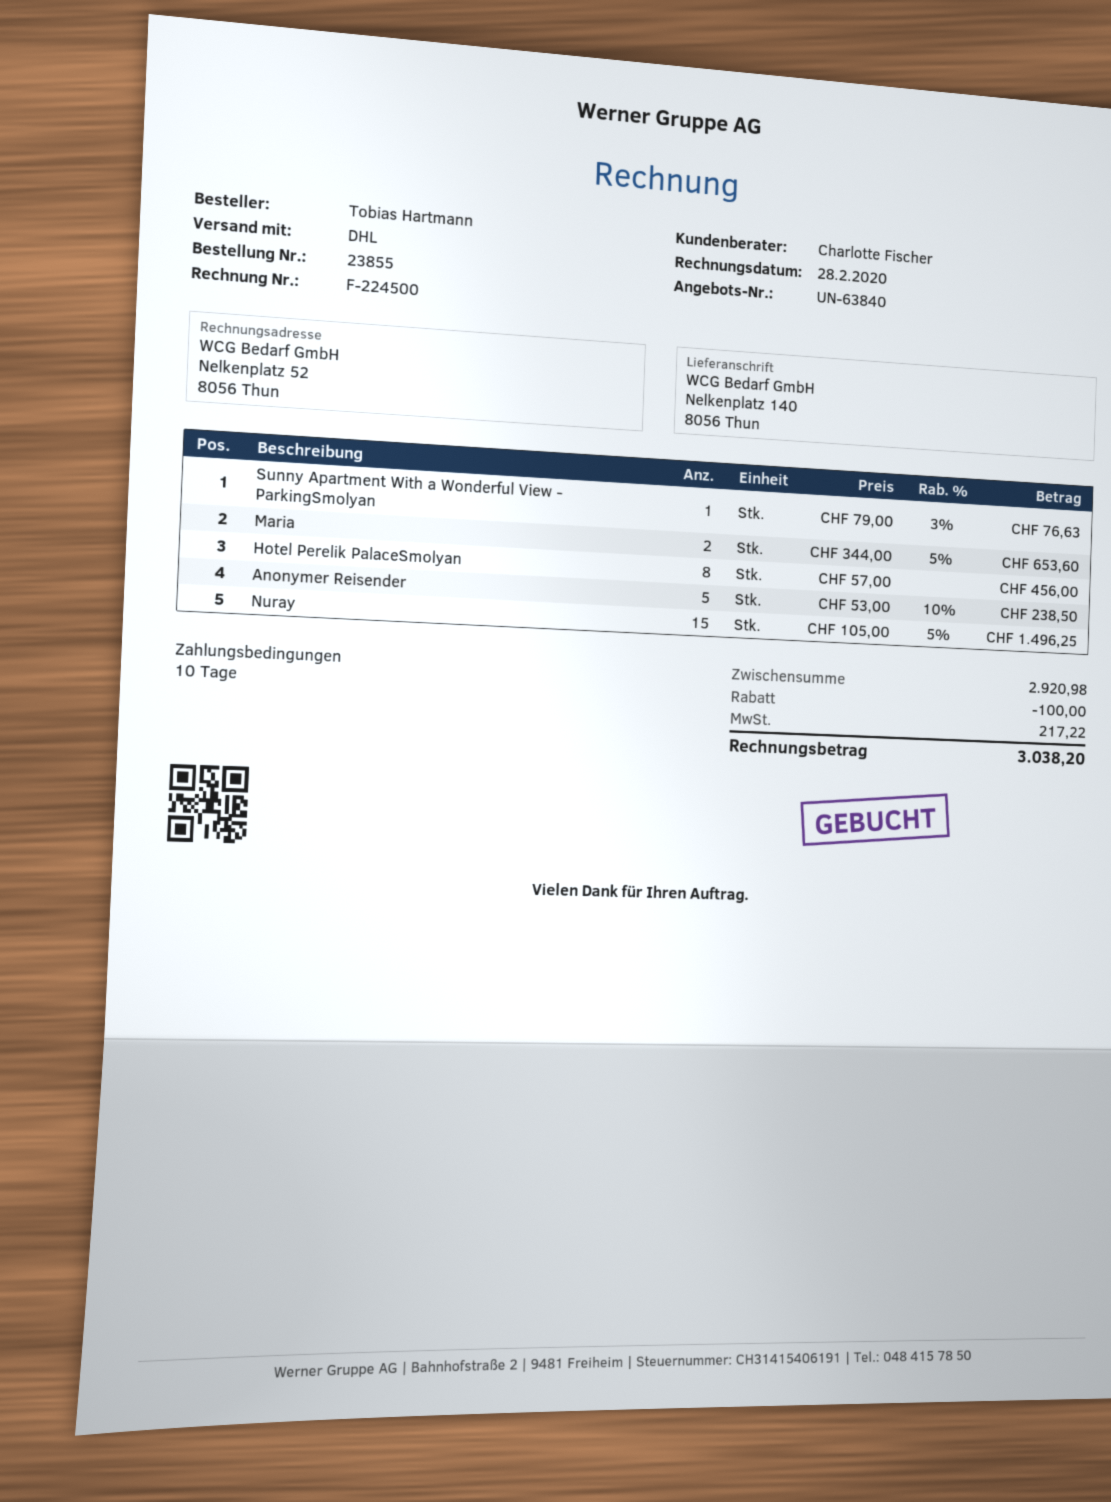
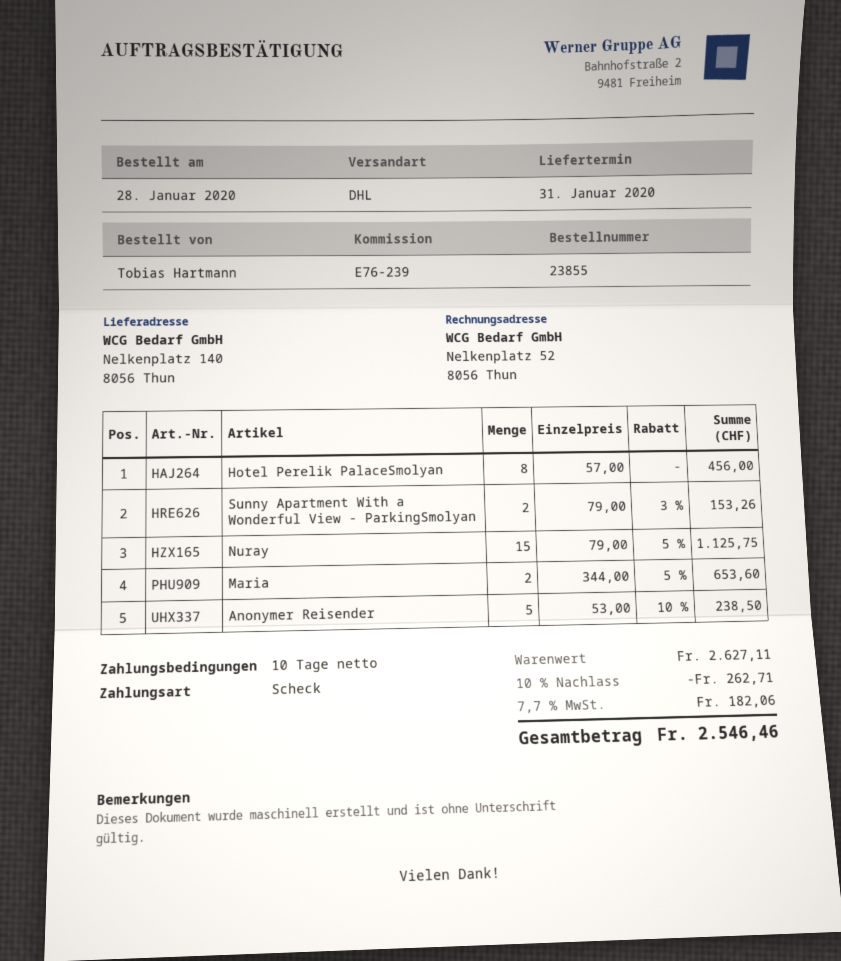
Sunny Apartment With a Wonderful View - ParkingSmolyan: 1 x 79.00 - 3% = 76.63 -> 2 x 79.00 - 3% = 153.26
Nuray: 15 x 105.00 - 5% = 1496.25 -> 15 x 79.00 - 5% = 1125.75
subtotal: 2920.98 -> 2627.11
discount: 100.00 -> 262.71
tax: 217.22 -> 182.06
total: 3038.20 -> 2546.46

